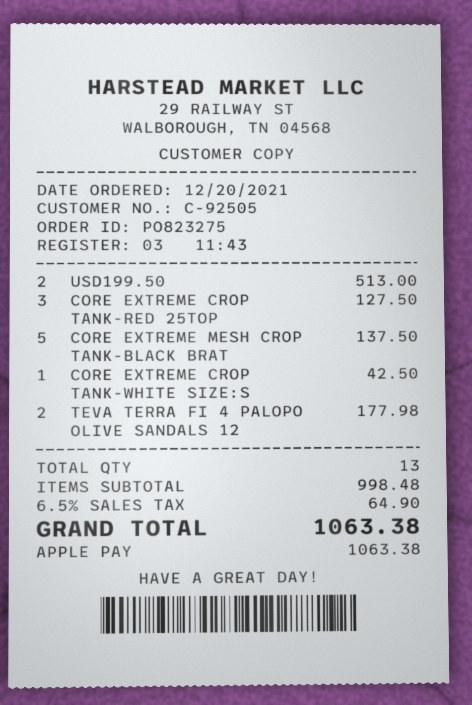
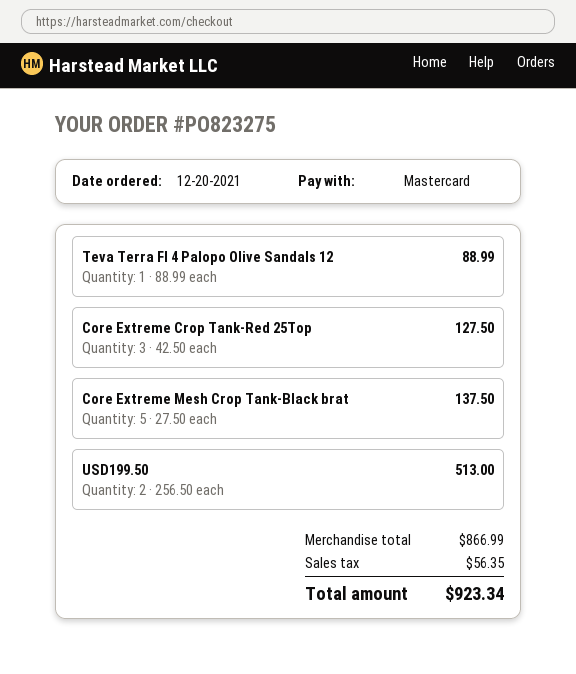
payment method: Apple Pay -> Mastercard
CORE EXTREME CROP TANK-WHITE SIZE:S: 1 for 42.50 -> none
TEVA TERRA FI 4 PALOPO OLIVE SANDALS 12: 2 for 177.98 -> 1 for 88.99
subtotal: 998.48 -> 866.99
tax: 64.90 -> 56.35
total: 1063.38 -> 923.34

